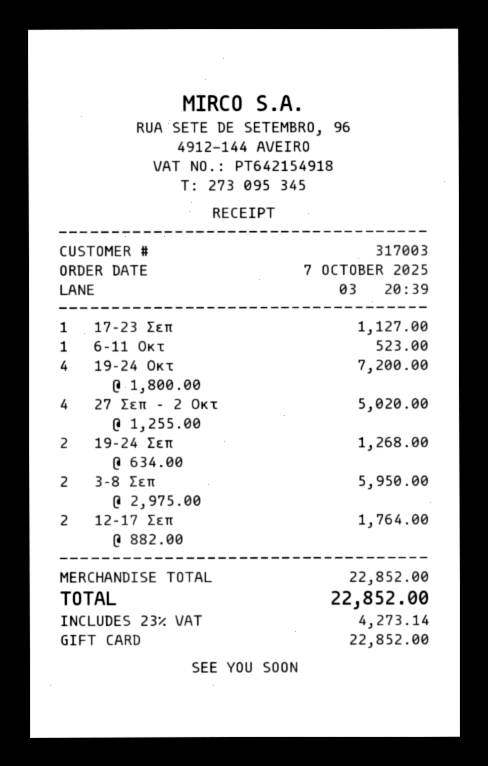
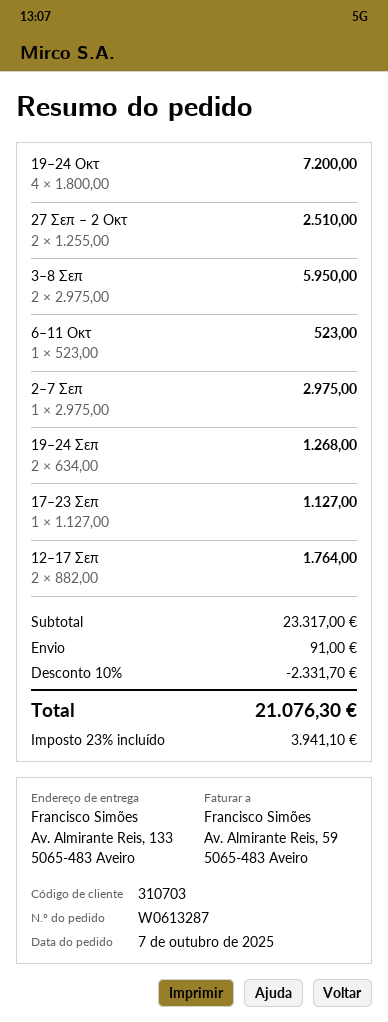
customer number: 317003 -> 310703
27 Σεπ – 2 Οκτ: 4 x 1255.00 = 5020.00 -> 2 x 1255.00 = 2510.00
2–7 Σεπ: none -> 1 x 2975.00 = 2975.00
subtotal: 22852.00 -> 23317.00
discount: none -> 10% = 2331.70
shipping: none -> 91.00
tax: 23% = 4273.14 -> 23% = 3941.10
total: 22852.00 -> 21076.30

